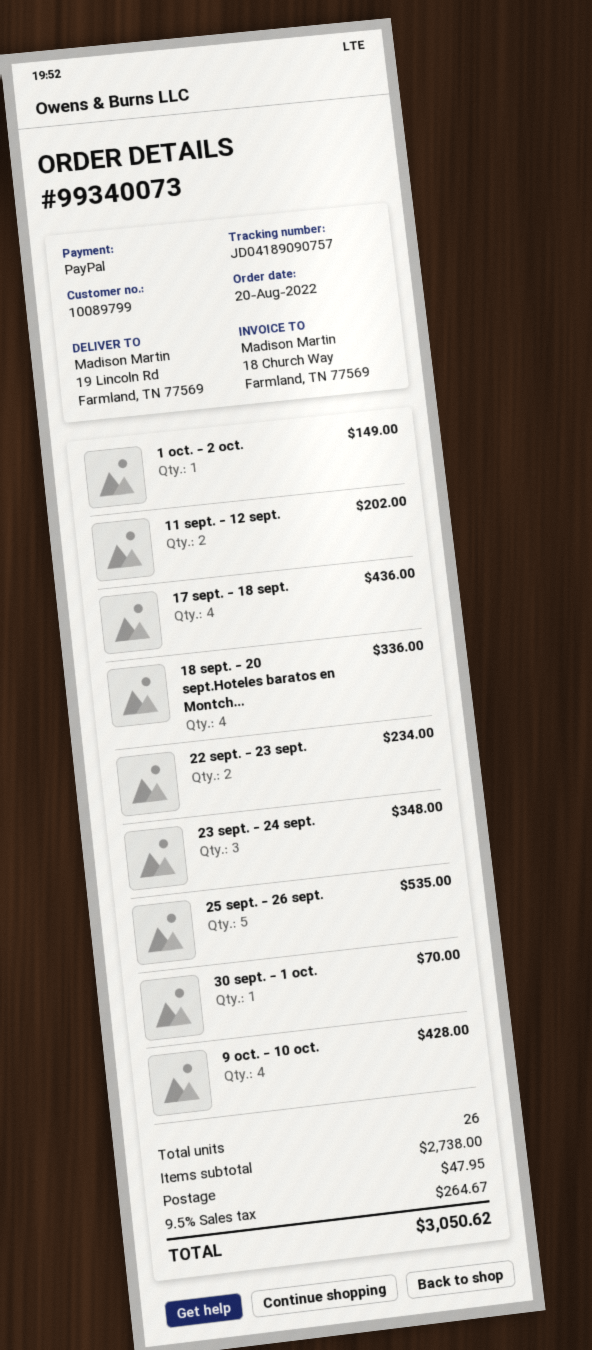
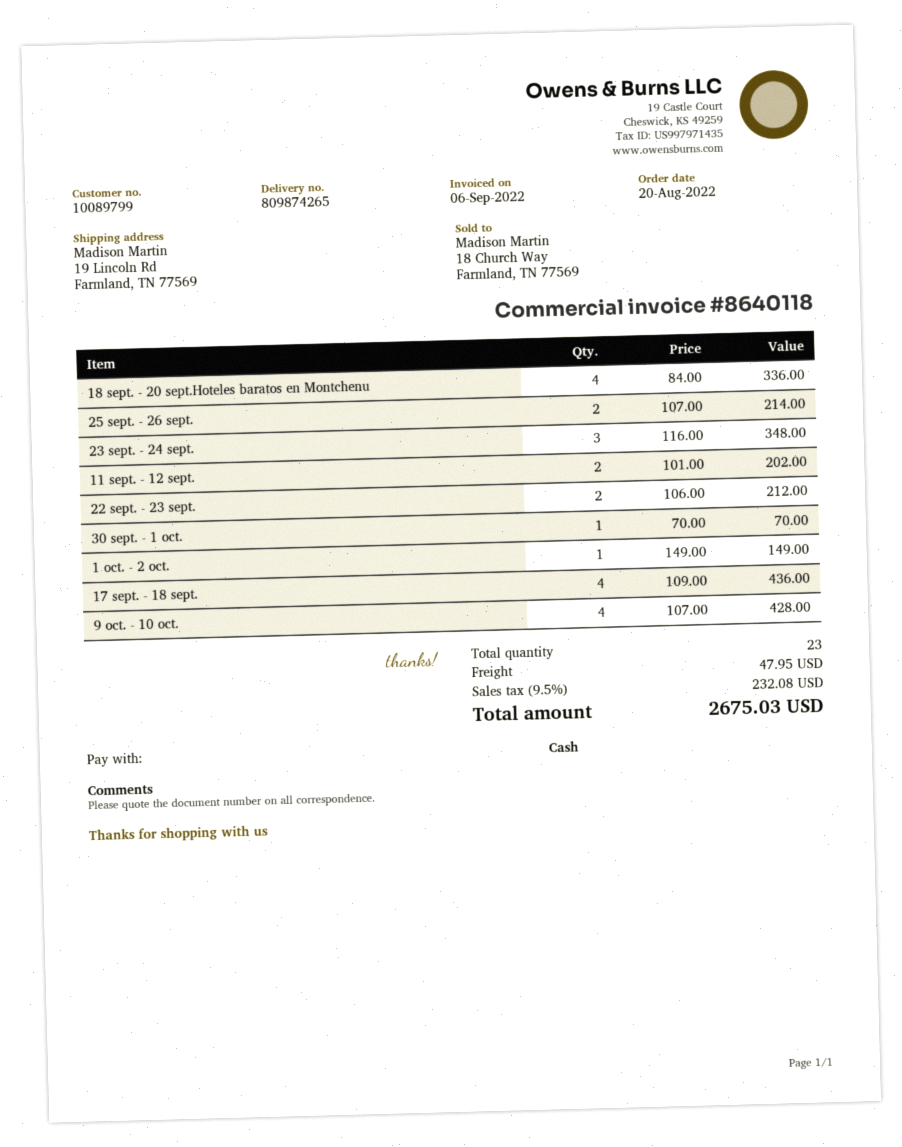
payment method: PayPal -> cash
22 sept. - 23 sept.: 2 for 234.00 -> 2 for 212.00
25 sept. - 26 sept.: 5 for 535.00 -> 2 for 214.00
total quantity: 26 -> 23
tax: 9.5% = 264.67 -> 9.5% = 232.08
total: 3050.62 -> 2675.03

